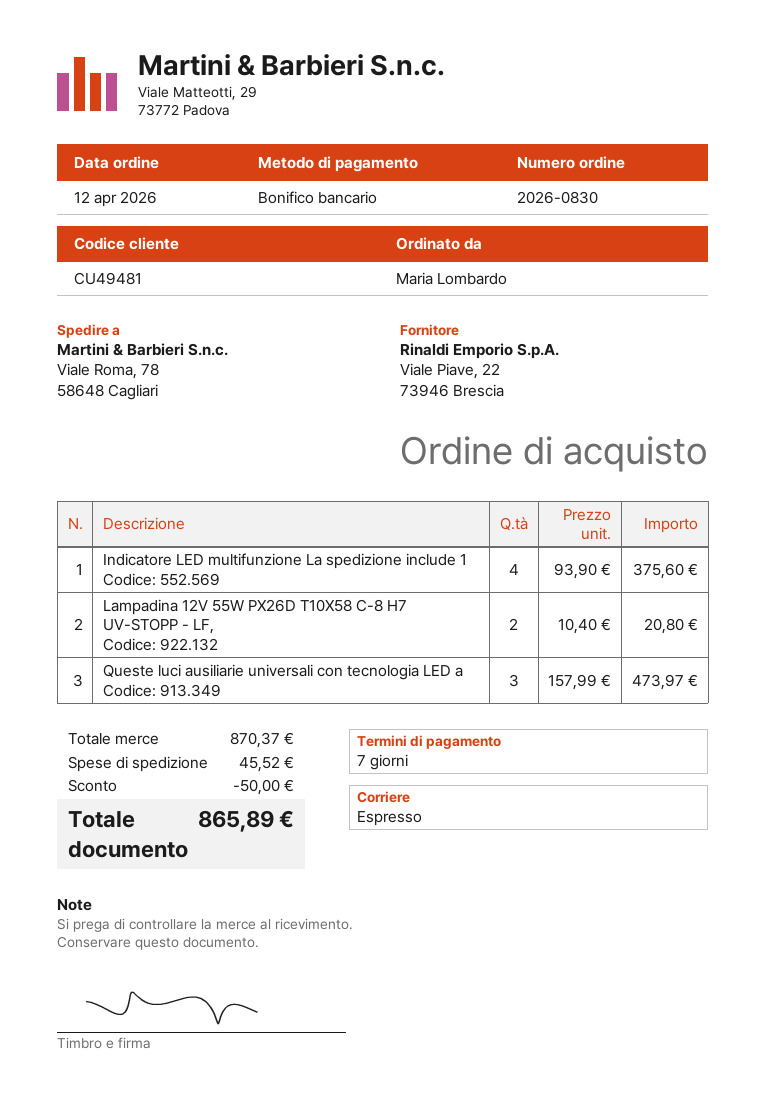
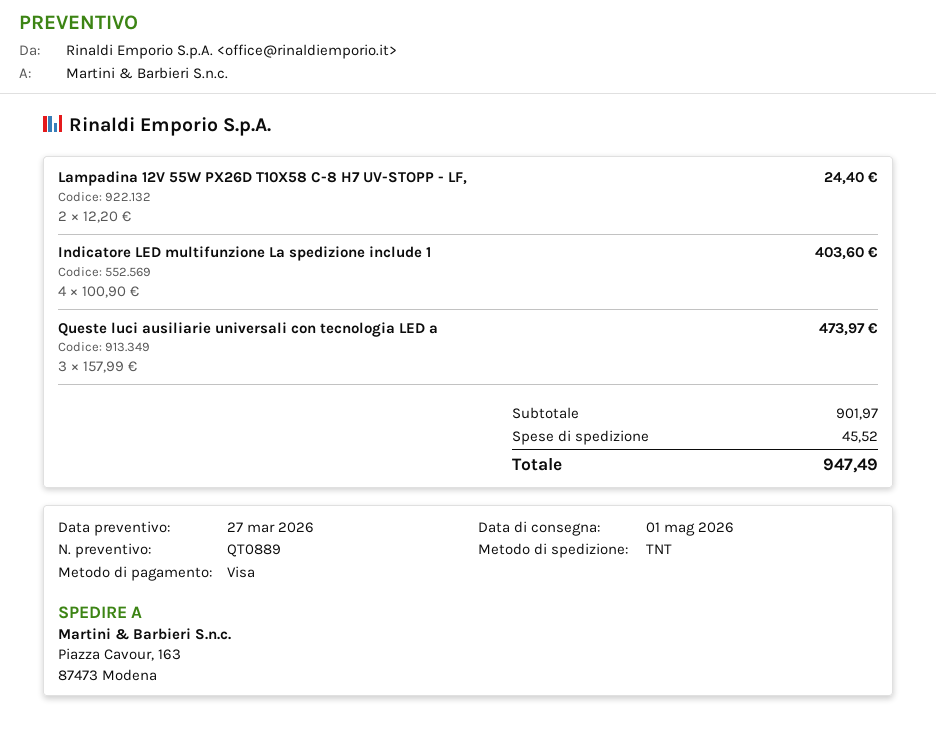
payment method: bank transfer -> Visa
shipping method: express -> TNT
ship to: Viale Roma, 78, 58648 Cagliari -> Piazza Cavour, 163, 87473 Modena
Indicatore LED multifunzione La spedizione include 1: 4 x 93.90 = 375.60 -> 4 x 100.90 = 403.60
Lampadina 12V 55W PX26D T10X58 C-8 H7 UV-STOPP - LF,: 2 x 10.40 = 20.80 -> 2 x 12.20 = 24.40
subtotal: 870.37 -> 901.97
discount: 50.00 -> none
total: 865.89 -> 947.49

